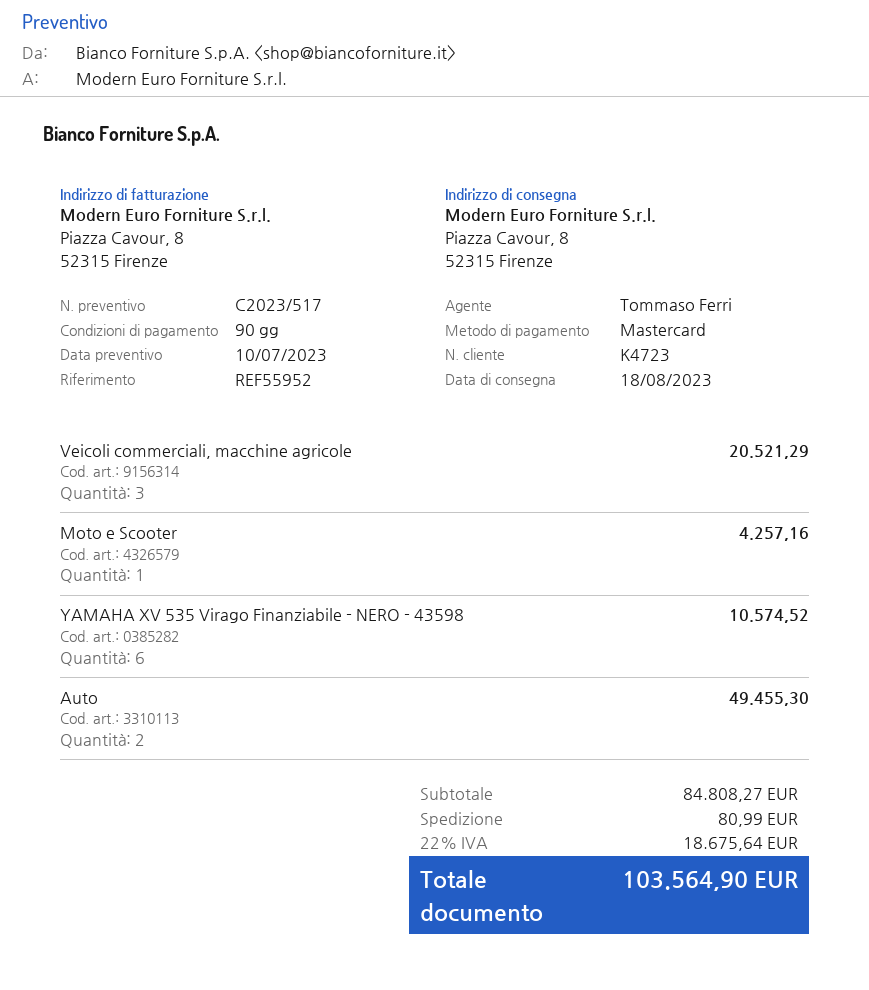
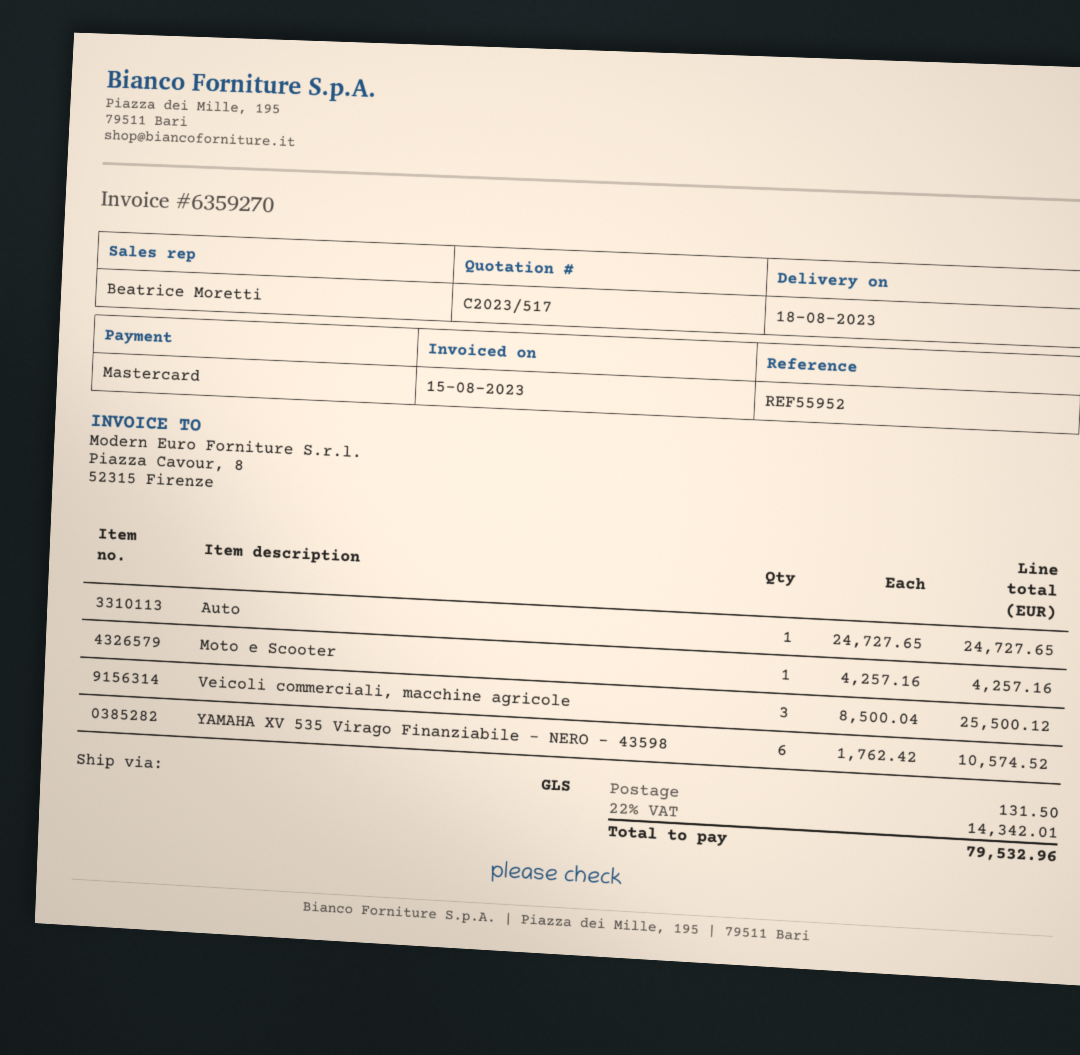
sales rep: Tommaso Ferri -> Beatrice Moretti
Veicoli commerciali, macchine agricole: 3 for 20521.29 -> 3 for 25500.12
Auto: 2 for 49455.30 -> 1 for 24727.65
shipping: 80.99 -> 131.50
tax: 22% = 18675.64 -> 22% = 14342.01
total: 103564.90 -> 79532.96

